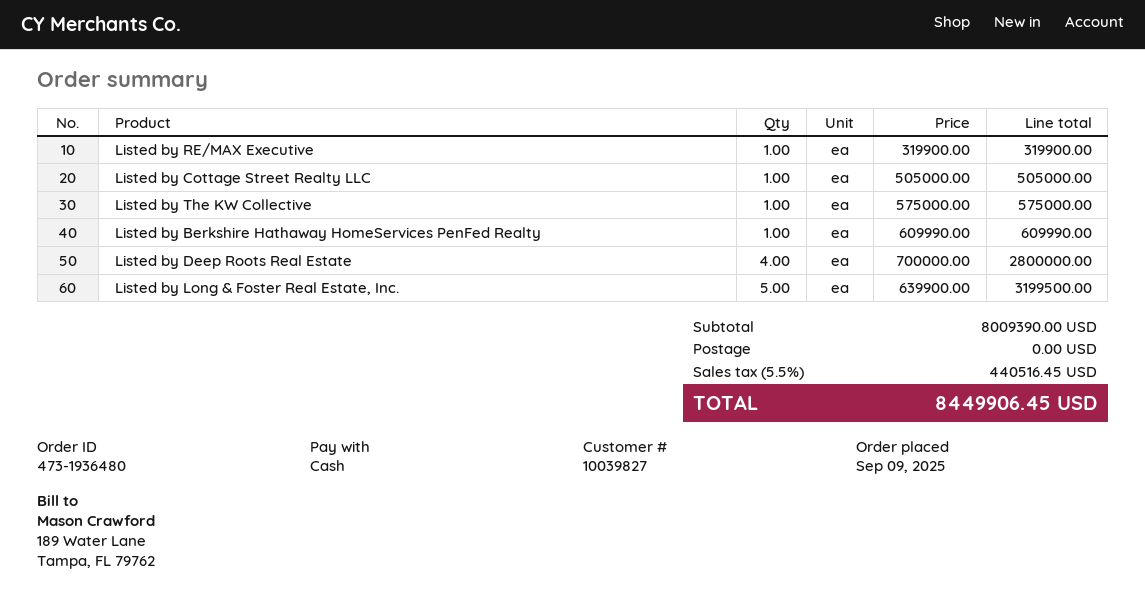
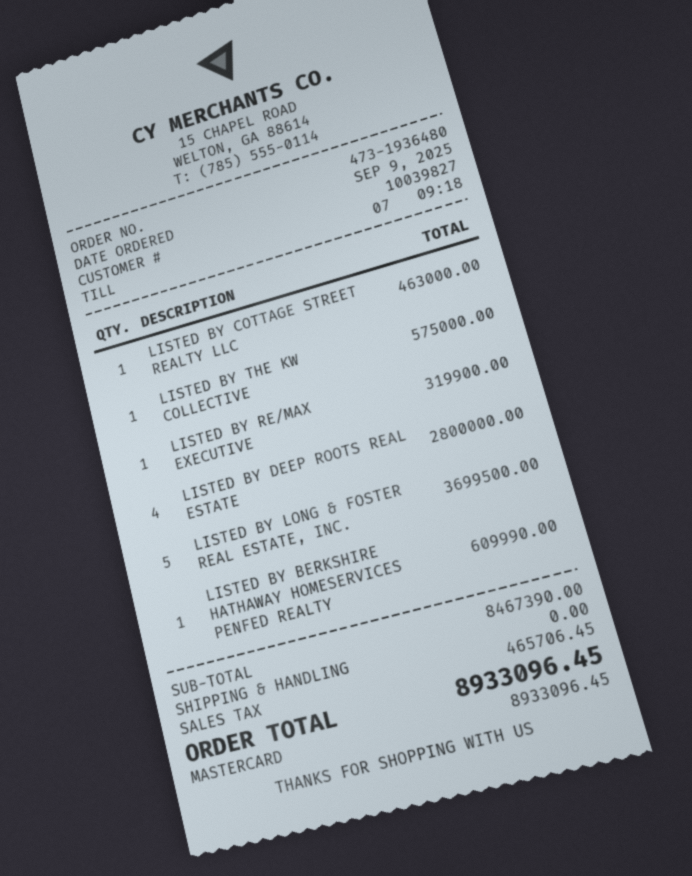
payment method: cash -> Mastercard
Listed by Cottage Street Realty LLC: 1 for 505000.00 -> 1 for 463000.00
Listed by Long & Foster Real Estate, Inc.: 5 for 3199500.00 -> 5 for 3699500.00
subtotal: 8009390.00 -> 8467390.00
tax: 440516.45 -> 465706.45
total: 8449906.45 -> 8933096.45

